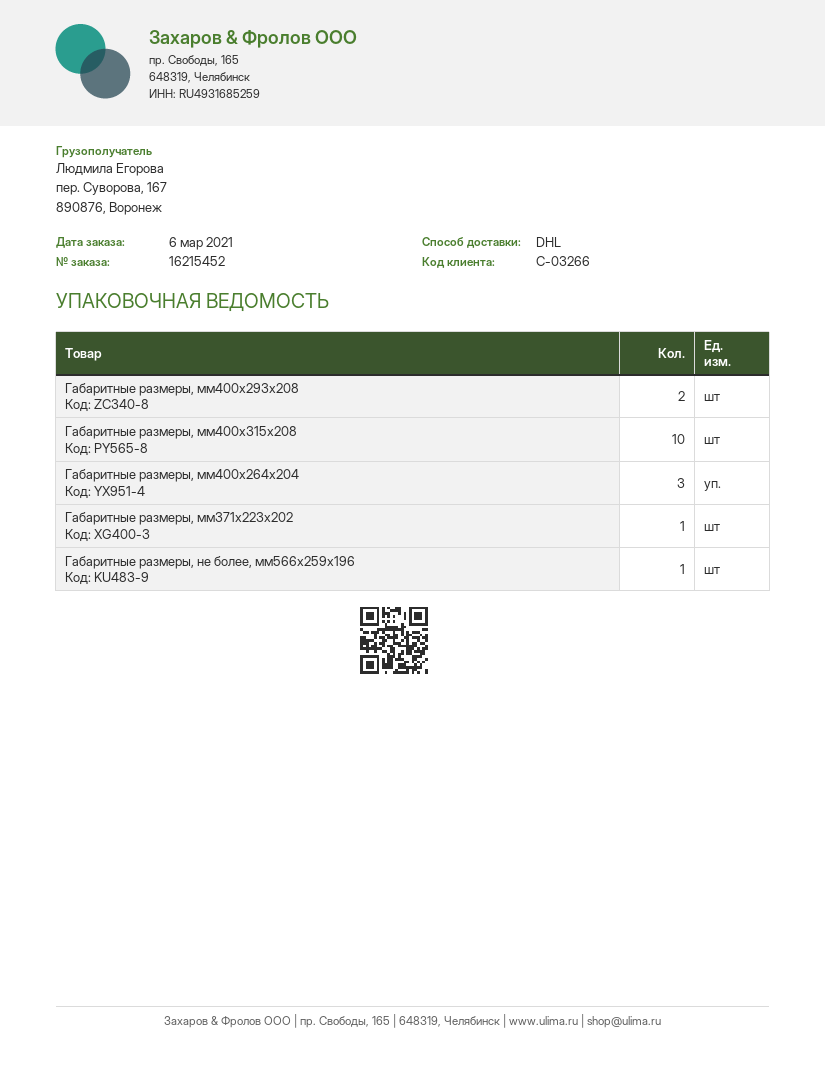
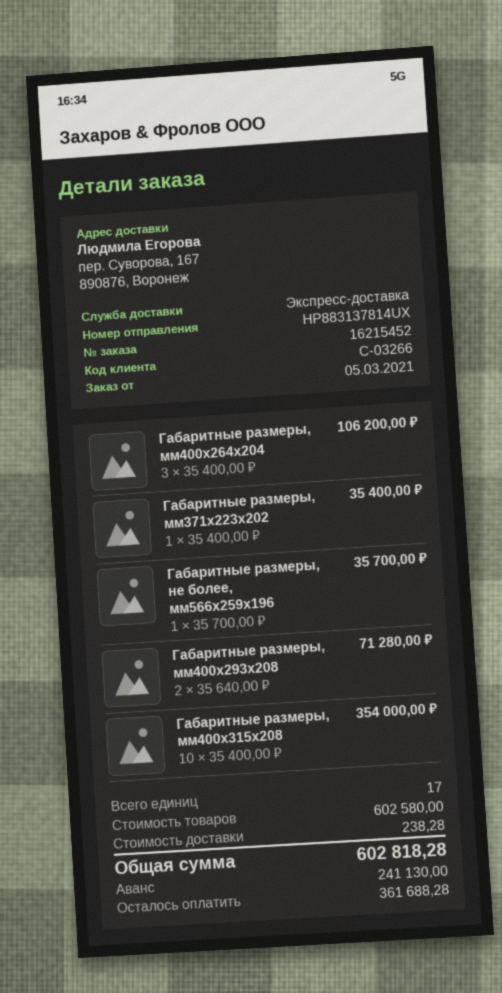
order date: 2021-03-06 -> 2021-03-05
shipping method: DHL -> express

